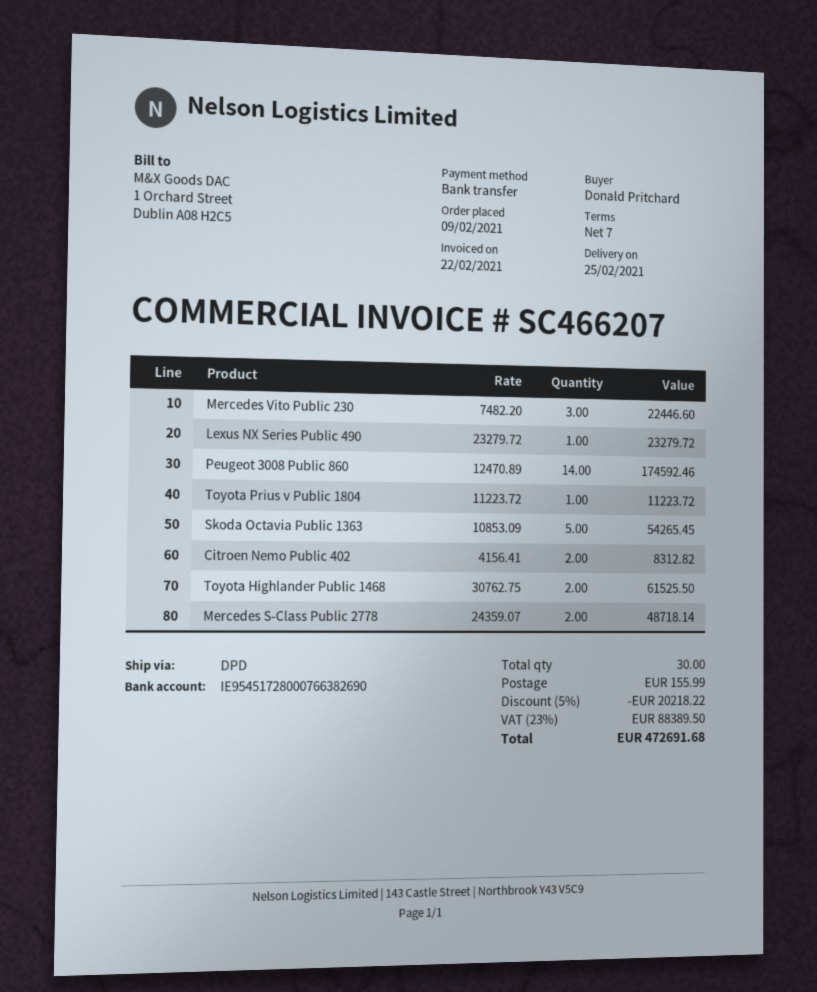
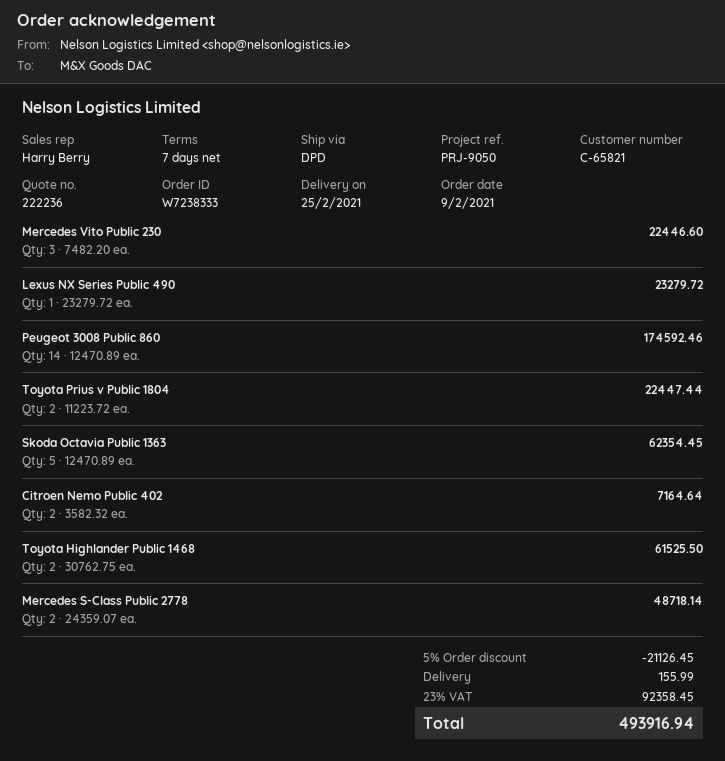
Toyota Prius v Public 1804: 1 x 11223.72 = 11223.72 -> 2 x 11223.72 = 22447.44
Skoda Octavia Public 1363: 5 x 10853.09 = 54265.45 -> 5 x 12470.89 = 62354.45
Citroen Nemo Public 402: 2 x 4156.41 = 8312.82 -> 2 x 3582.32 = 7164.64
discount: 5% = 20218.22 -> 5% = 21126.45
tax: 23% = 88389.50 -> 23% = 92358.45
total: 472691.68 -> 493916.94

